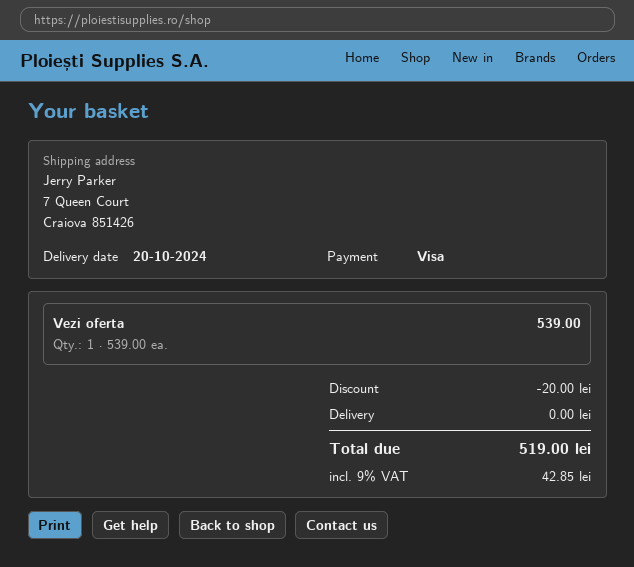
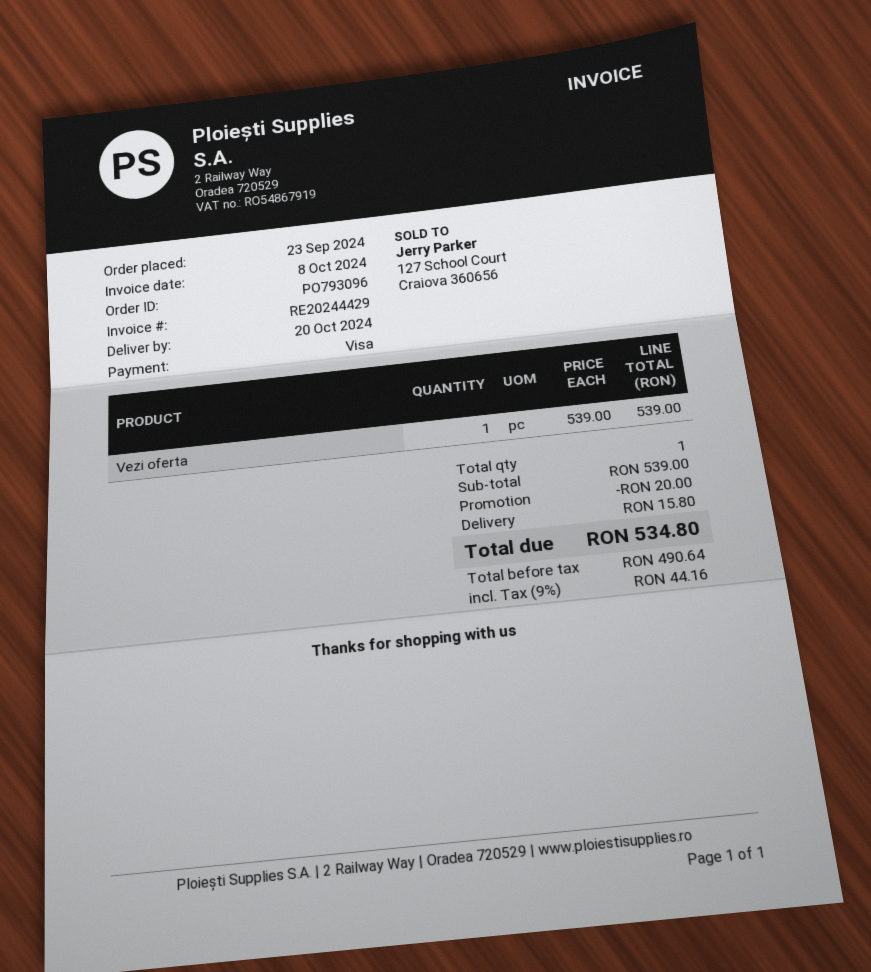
shipping: 0.00 -> 15.80
tax: 9% = 42.85 -> 9% = 44.16
total: 519.00 -> 534.80

